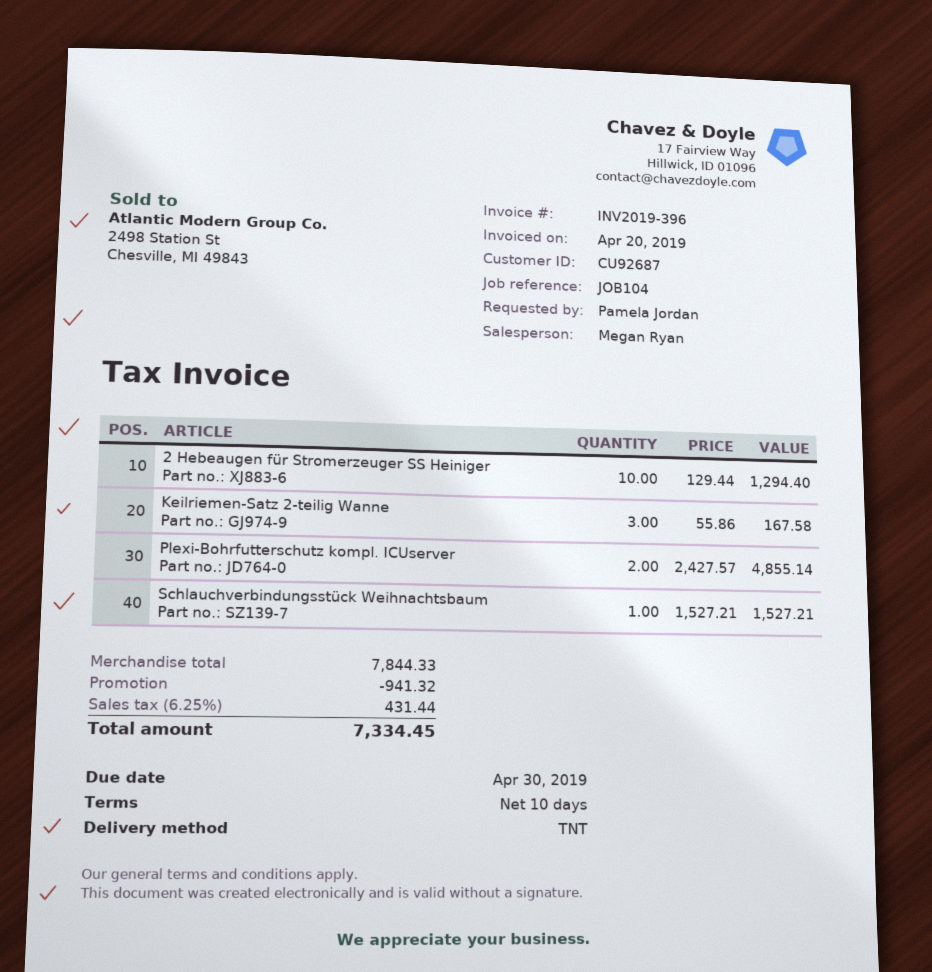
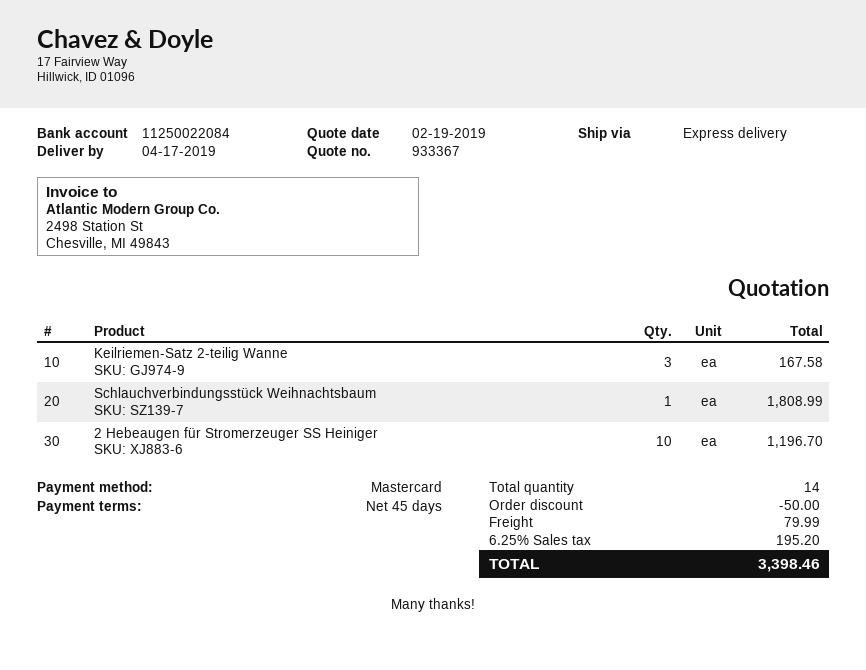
payment terms: 10 days -> 45 days
shipping method: TNT -> express
2 Hebeaugen für Stromerzeuger SS Heiniger: 10 for 1294.40 -> 10 for 1196.70
Plexi-Bohrfutterschutz kompl. ICUserver: 2 for 4855.14 -> none
Schlauchverbindungsstück Weihnachtsbaum: 1 for 1527.21 -> 1 for 1808.99
discount: 941.32 -> 50.00
shipping: none -> 79.99
tax: 6.25% = 431.44 -> 6.25% = 195.20
total: 7334.45 -> 3398.46

